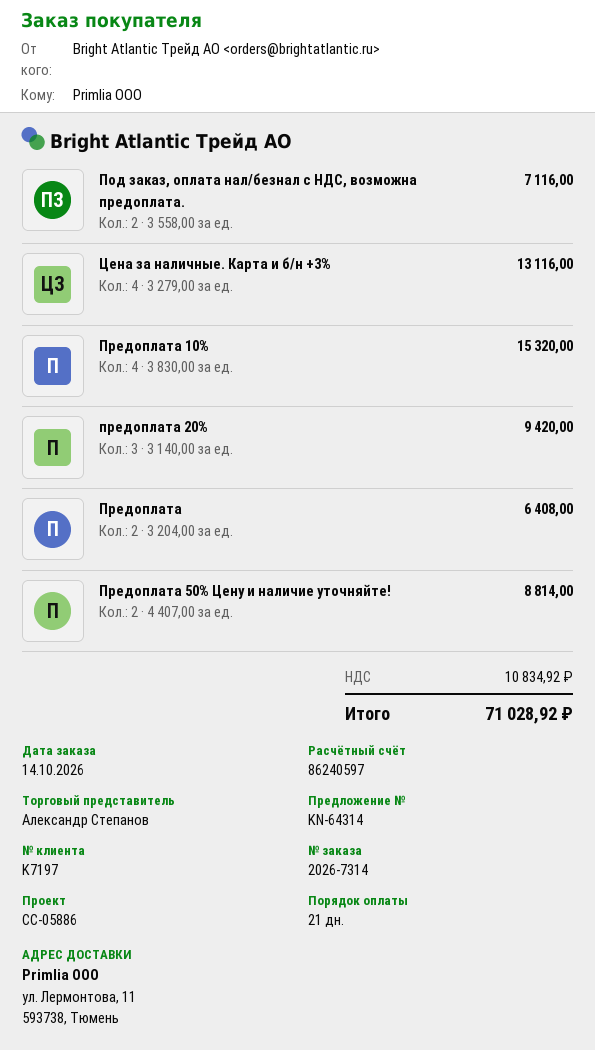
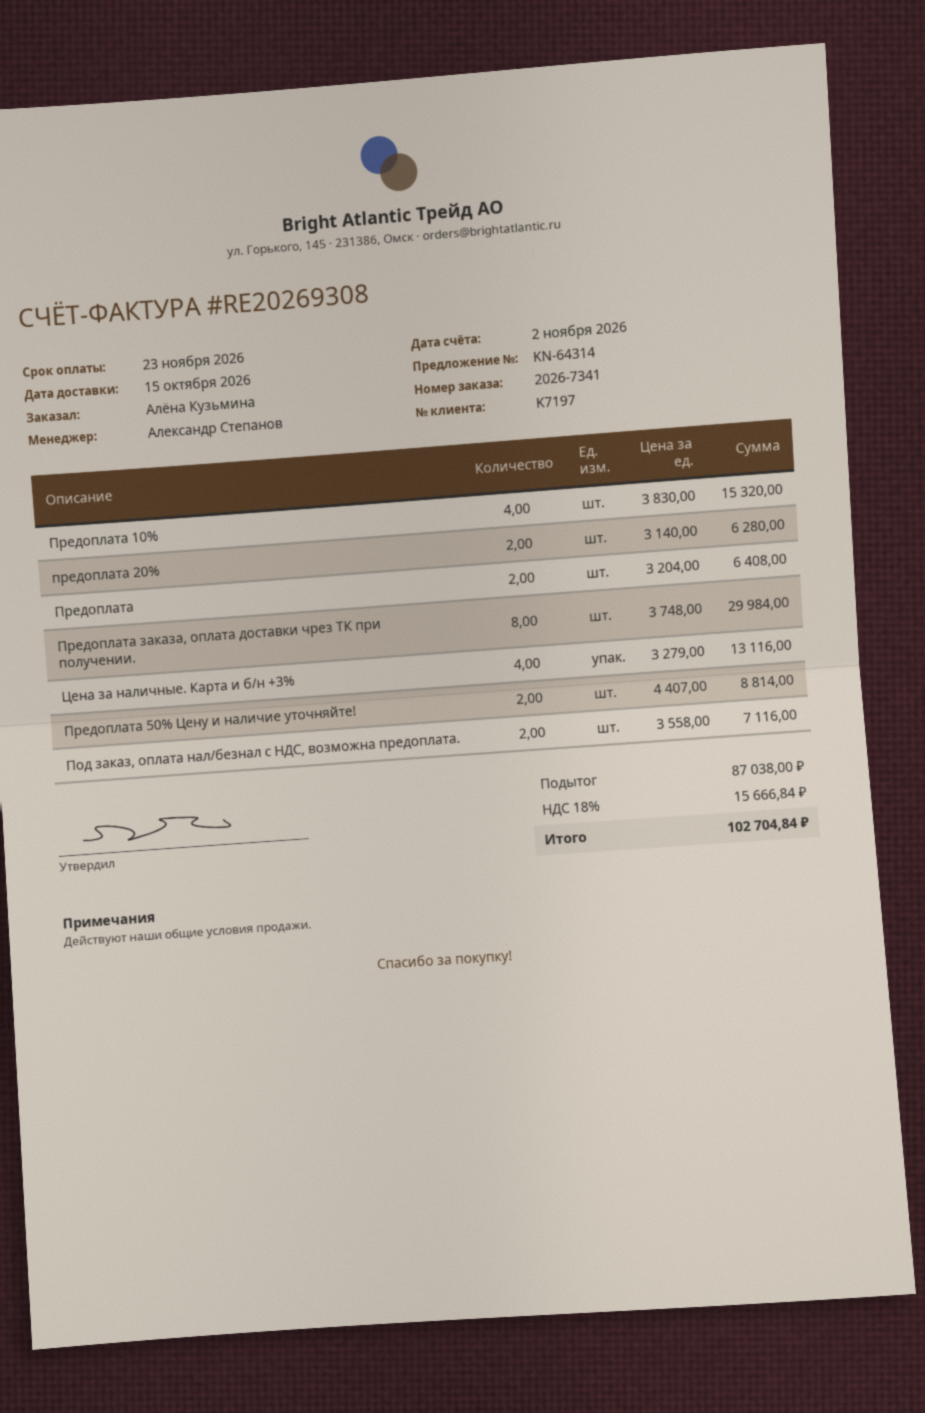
order number: 2026-7314 -> 2026-7341
предоплата 20%: 3 x 3140.00 = 9420.00 -> 2 x 3140.00 = 6280.00
Предоплата заказа, оплата доставки чрез ТК при получении.: none -> 8 x 3748.00 = 29984.00
tax: 10834.92 -> 15666.84
total: 71028.92 -> 102704.84

